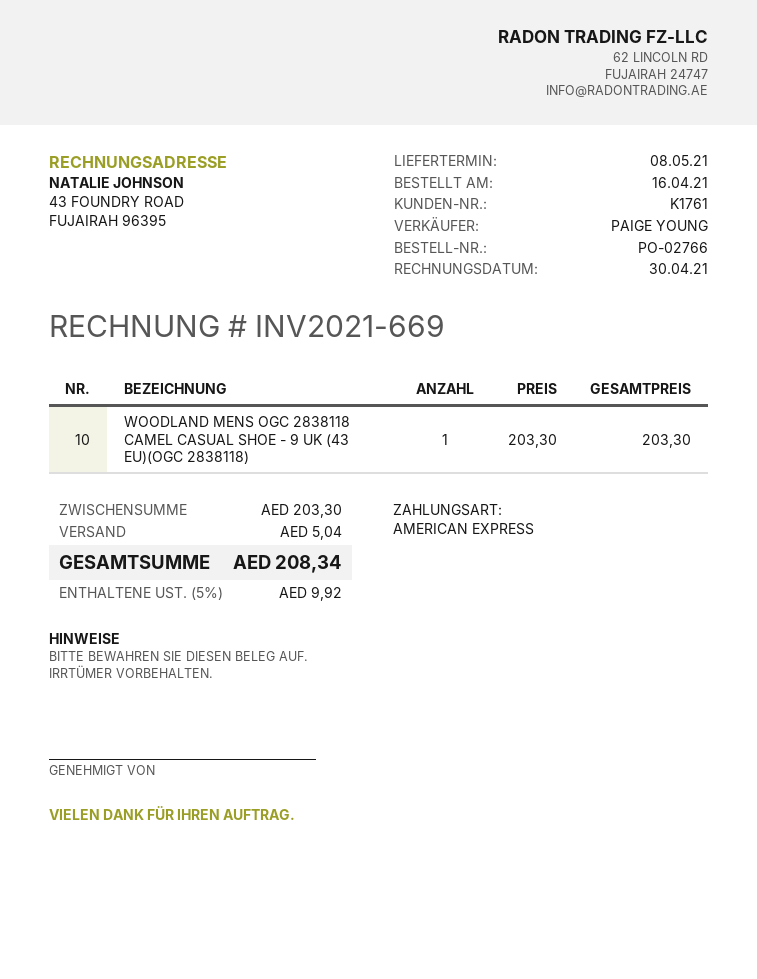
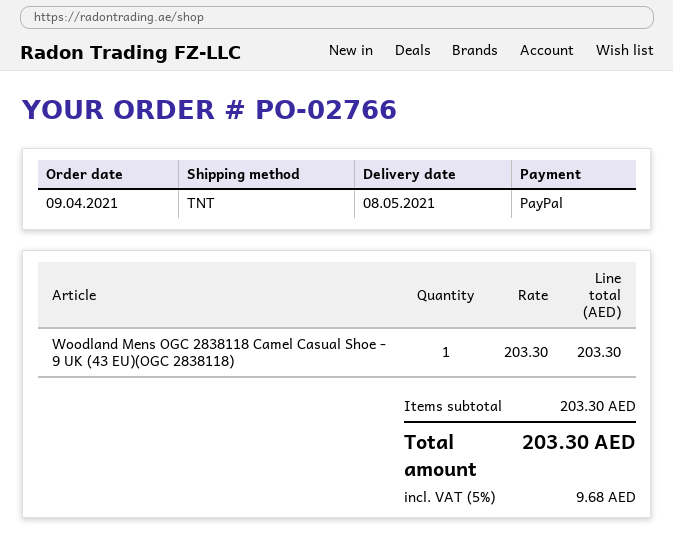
order date: 2021-04-16 -> 2021-04-09
payment method: American Express -> PayPal
shipping: 5.04 -> none
tax: 5% = 9.92 -> 5% = 9.68
total: 208.34 -> 203.30

